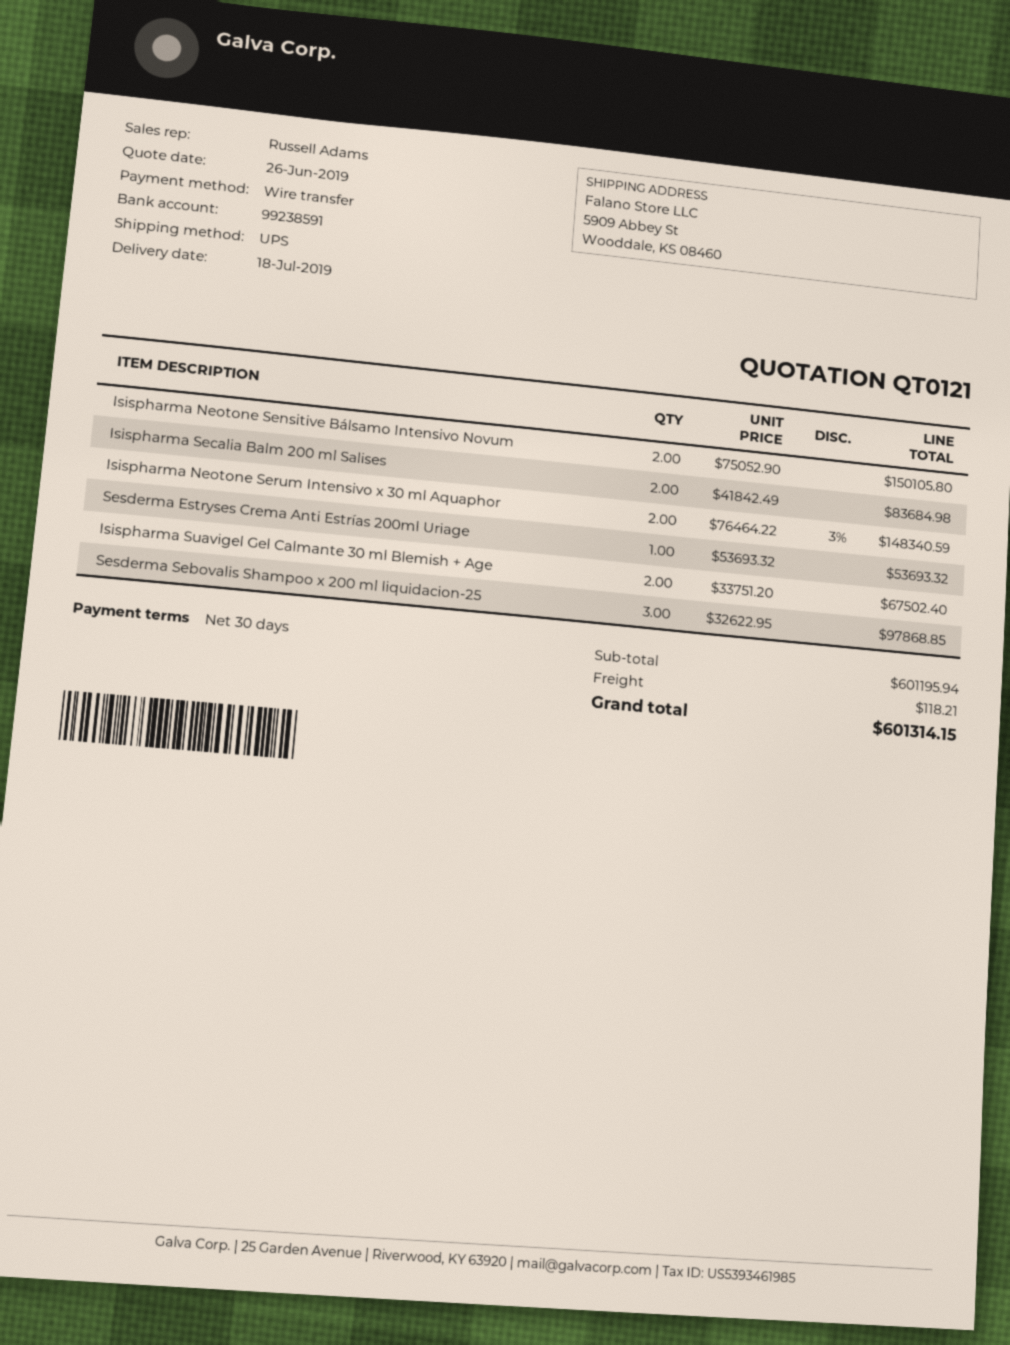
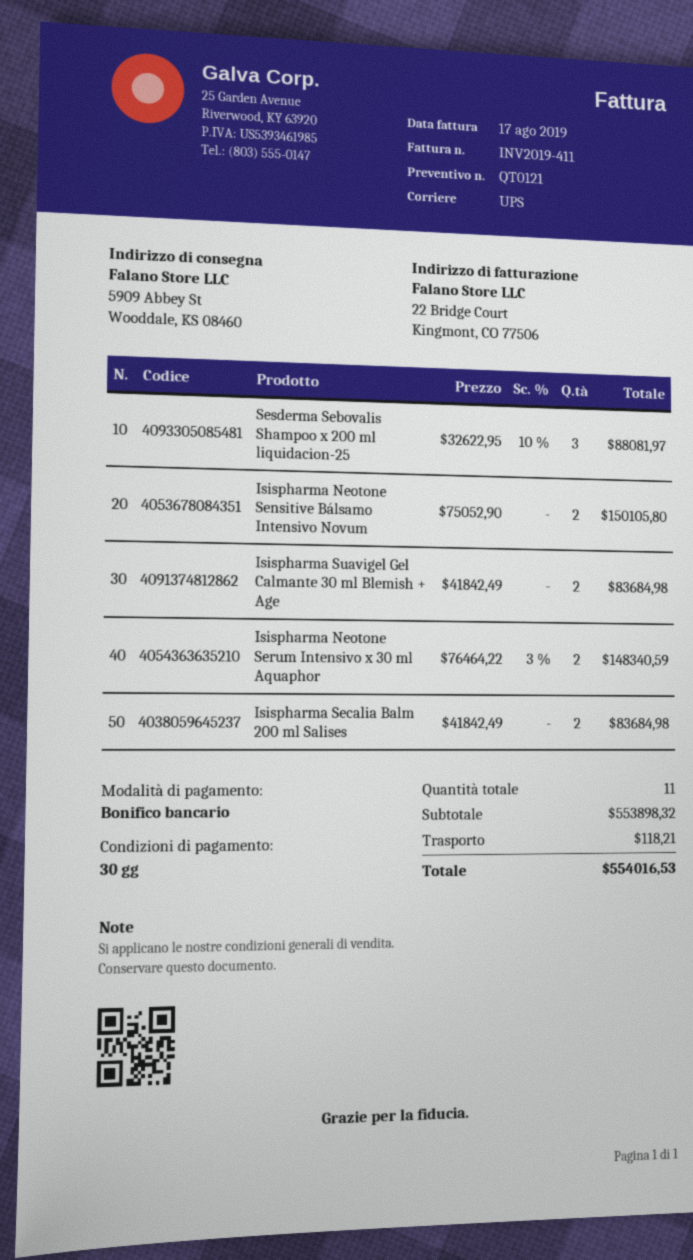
Sesderma Estryses Crema Anti Estrías 200ml Uriage: 1 x 53693.32 = 53693.32 -> none
Isispharma Suavigel Gel Calmante 30 ml Blemish + Age: 2 x 33751.20 = 67502.40 -> 2 x 41842.49 = 83684.98
Sesderma Sebovalis Shampoo x 200 ml liquidacion-25: 3 x 32622.95 = 97868.85 -> 3 x 32622.95 - 10% = 88081.97
subtotal: 601195.94 -> 553898.32
total: 601314.15 -> 554016.53

